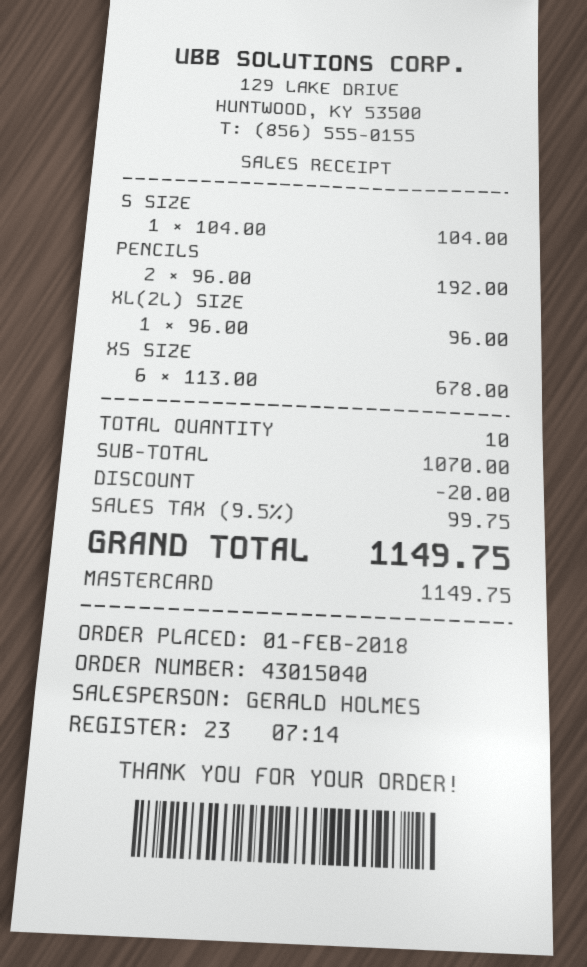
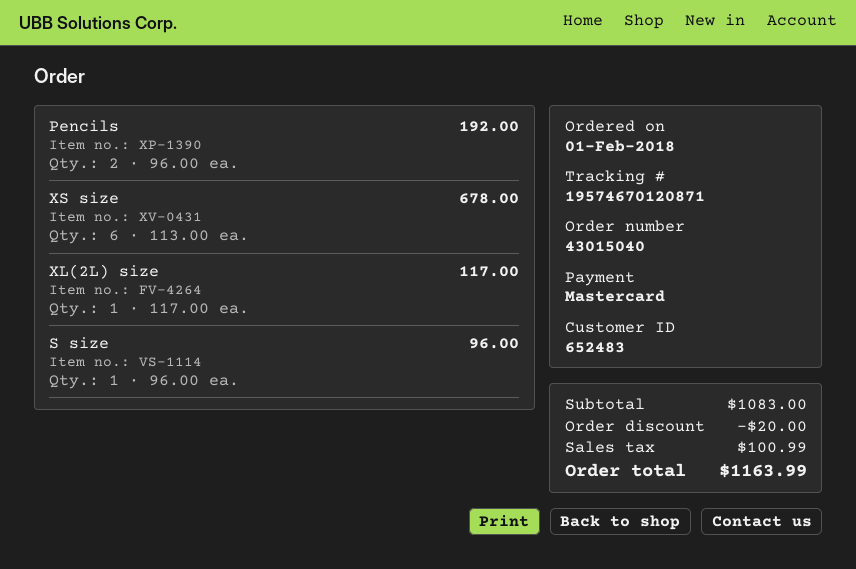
S SIZE: 1 x 104.00 = 104.00 -> 1 x 96.00 = 96.00
XL(2L) SIZE: 1 x 96.00 = 96.00 -> 1 x 117.00 = 117.00
subtotal: 1070.00 -> 1083.00
tax: 99.75 -> 100.99
total: 1149.75 -> 1163.99

